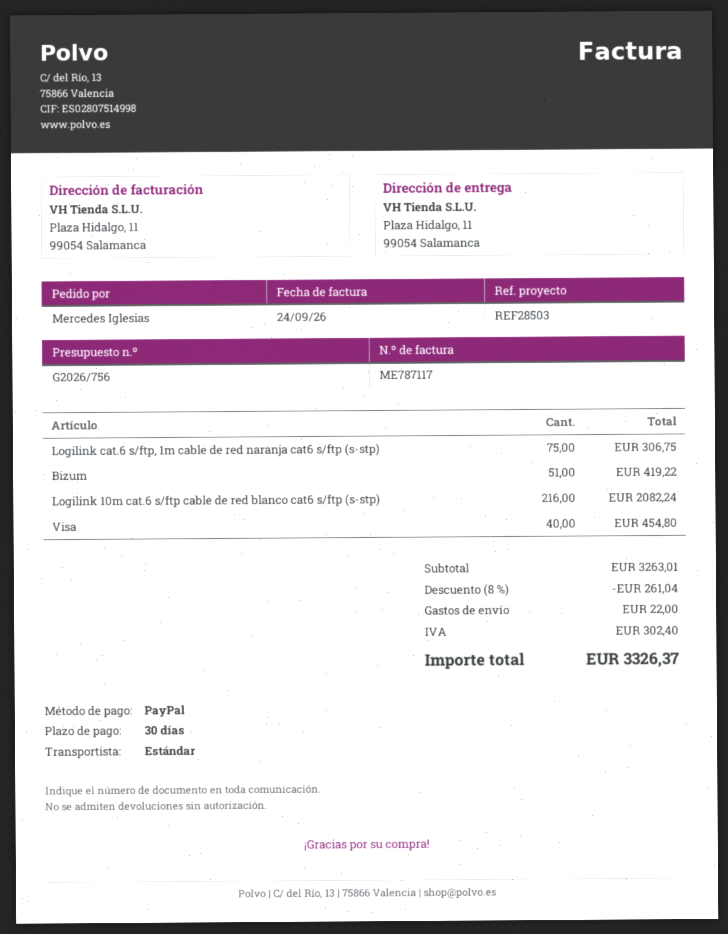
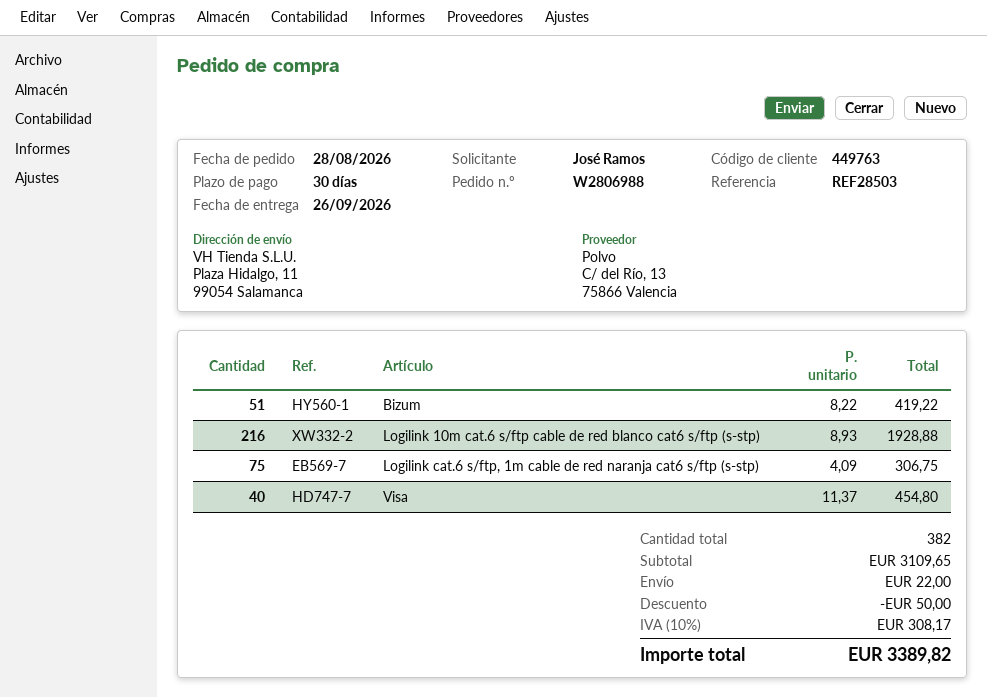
ordered by: Mercedes Iglesias -> José Ramos
Logilink 10m cat.6 s/ftp cable de red blanco cat6 s/ftp (s-stp): 216 for 2082.24 -> 216 for 1928.88
subtotal: 3263.01 -> 3109.65
discount: 261.04 -> 50.00
tax: 302.40 -> 308.17
total: 3326.37 -> 3389.82

